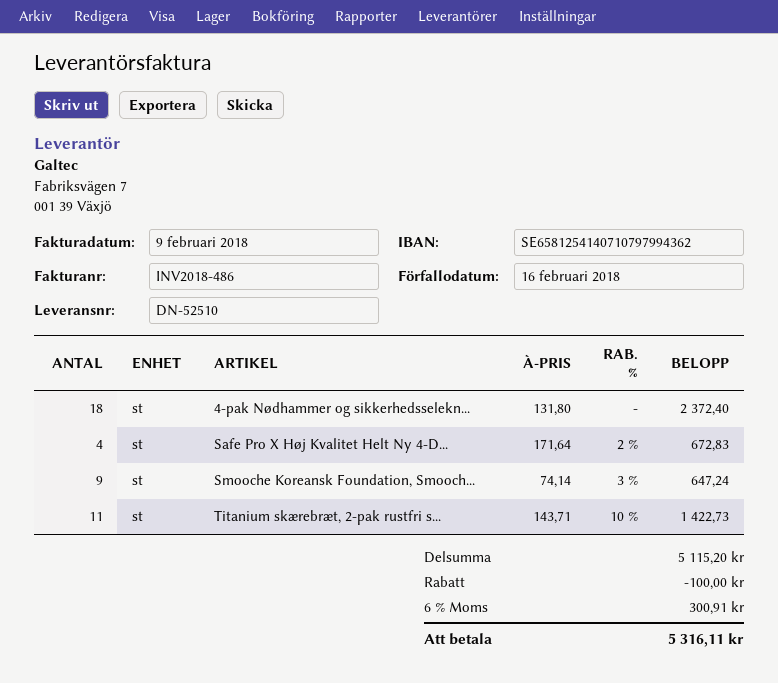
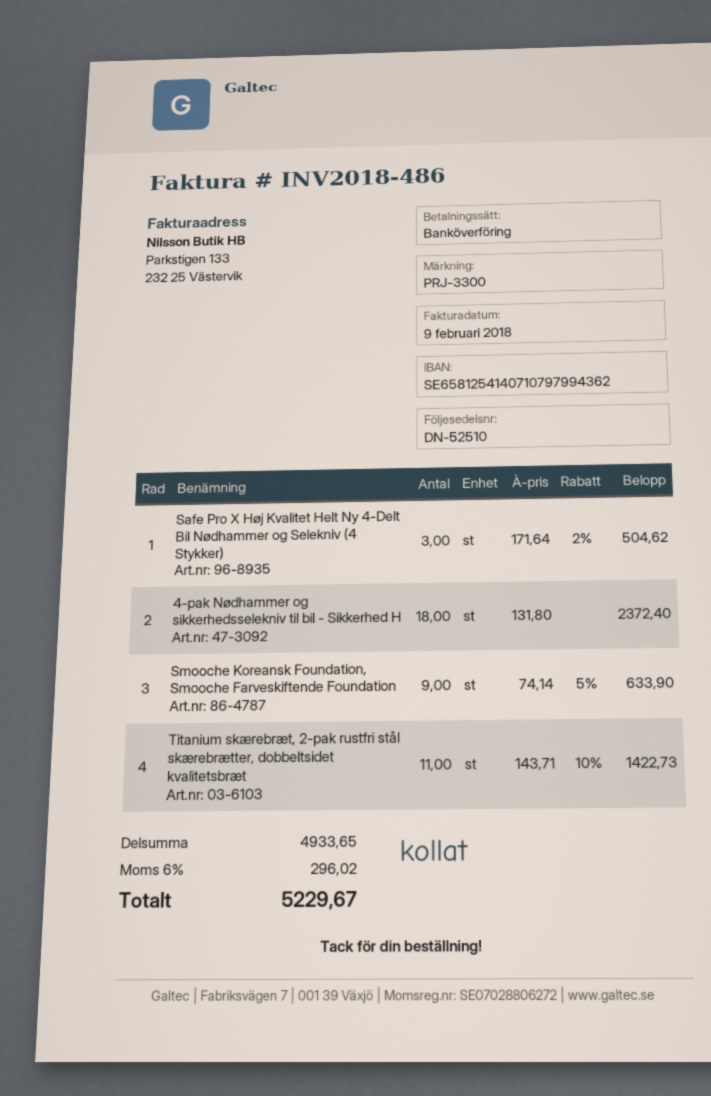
Safe Pro X Høj Kvalitet Helt Ny 4-D...: 4 x 171.64 - 2% = 672.83 -> 3 x 171.64 - 2% = 504.62
Smooche Koreansk Foundation, Smooch...: 9 x 74.14 - 3% = 647.24 -> 9 x 74.14 - 5% = 633.90
subtotal: 5115.20 -> 4933.65
discount: 100.00 -> none
tax: 6% = 300.91 -> 6% = 296.02
total: 5316.11 -> 5229.67

